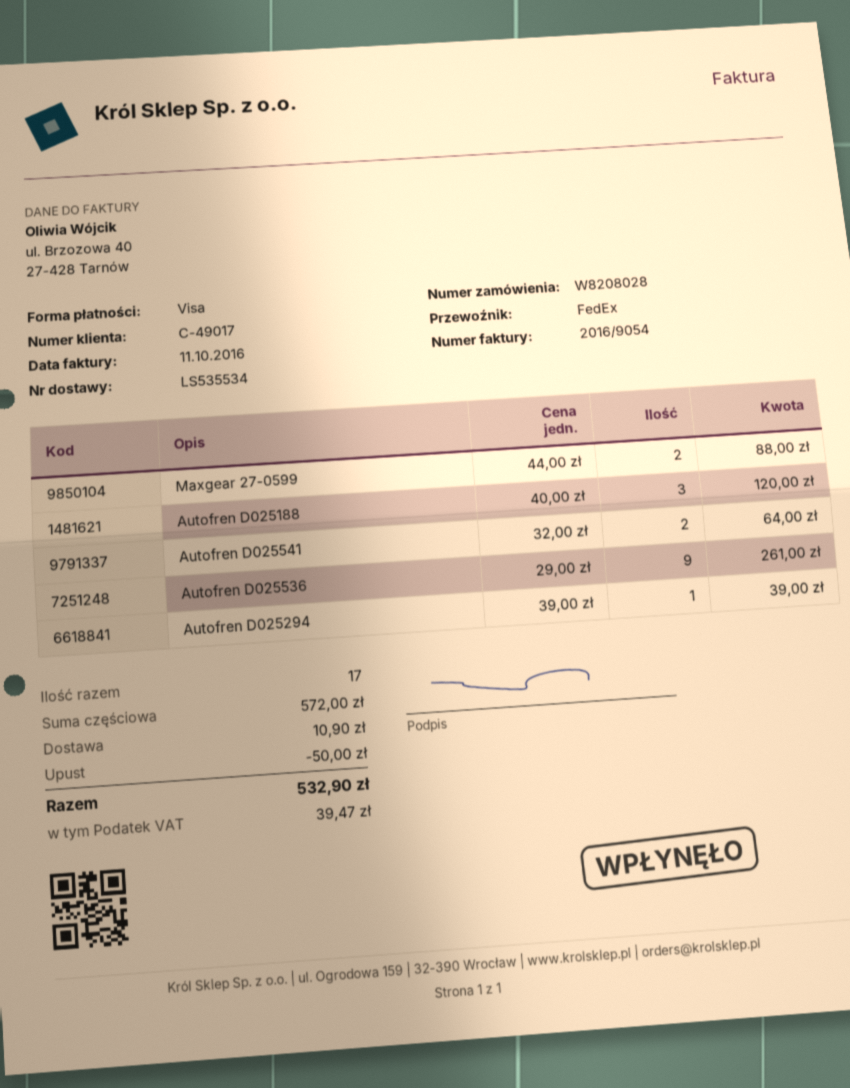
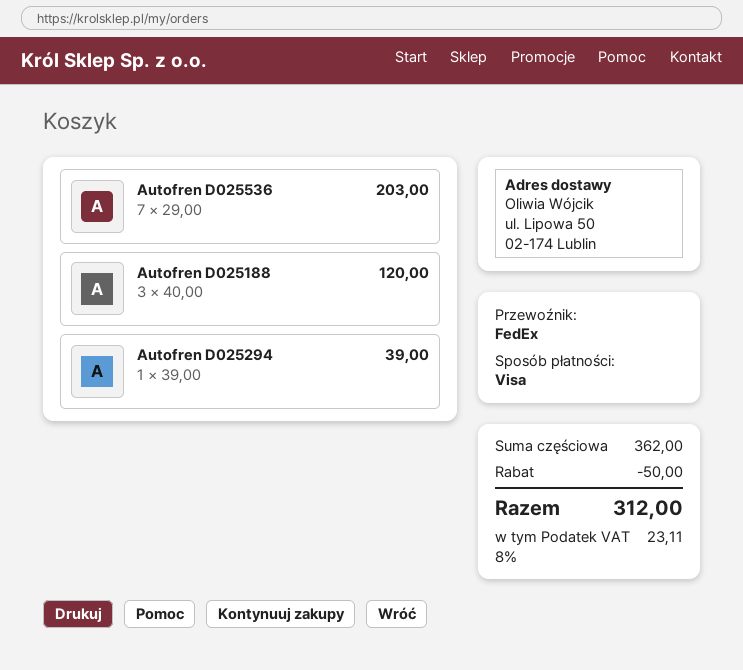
Maxgear 27-0599: 2 x 44.00 = 88.00 -> none
Autofren D025541: 2 x 32.00 = 64.00 -> none
Autofren D025536: 9 x 29.00 = 261.00 -> 7 x 29.00 = 203.00
subtotal: 572.00 -> 362.00
shipping: 10.90 -> none
tax: 39.47 -> 23.11
total: 532.90 -> 312.00

